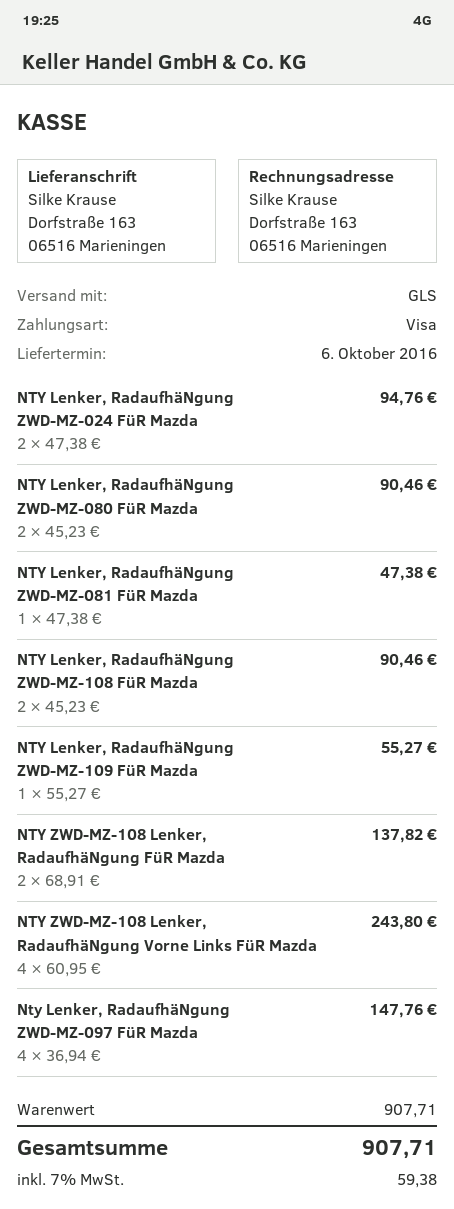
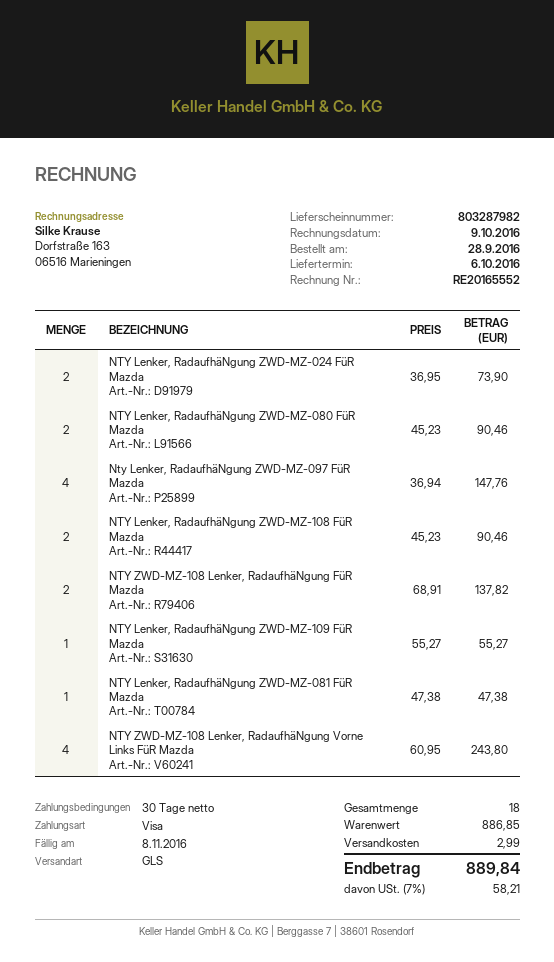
NTY Lenker, RadaufhäNgung ZWD-MZ-024 FüR Mazda: 2 x 47.38 = 94.76 -> 2 x 36.95 = 73.90
subtotal: 907.71 -> 886.85
shipping: none -> 2.99
tax: 7% = 59.38 -> 7% = 58.21
total: 907.71 -> 889.84

